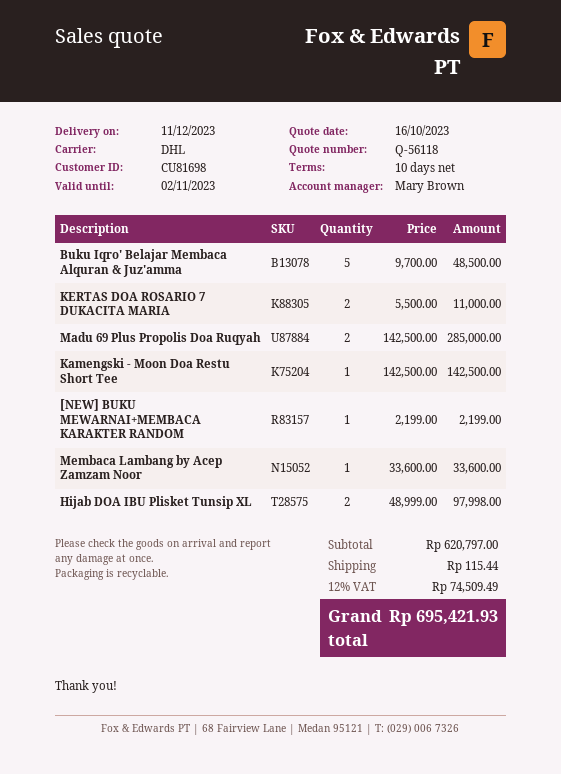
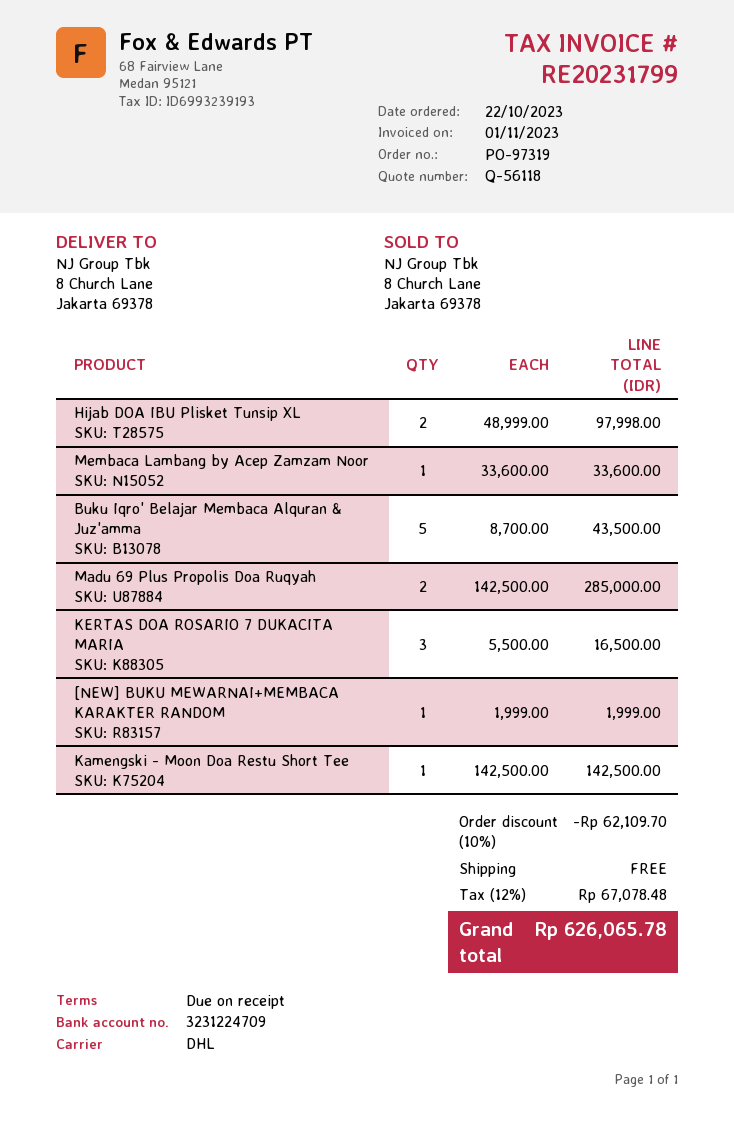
payment terms: 10 days -> on receipt
Buku Iqro' Belajar Membaca Alquran & Juz'amma: 5 x 9700.00 = 48500.00 -> 5 x 8700.00 = 43500.00
KERTAS DOA ROSARIO 7 DUKACITA MARIA: 2 x 5500.00 = 11000.00 -> 3 x 5500.00 = 16500.00
[NEW] BUKU MEWARNAI+MEMBACA KARAKTER RANDOM: 1 x 2199.00 = 2199.00 -> 1 x 1999.00 = 1999.00
discount: none -> 10% = 62109.70
shipping: 115.44 -> 0.00
tax: 12% = 74509.49 -> 12% = 67078.48
total: 695421.93 -> 626065.78

